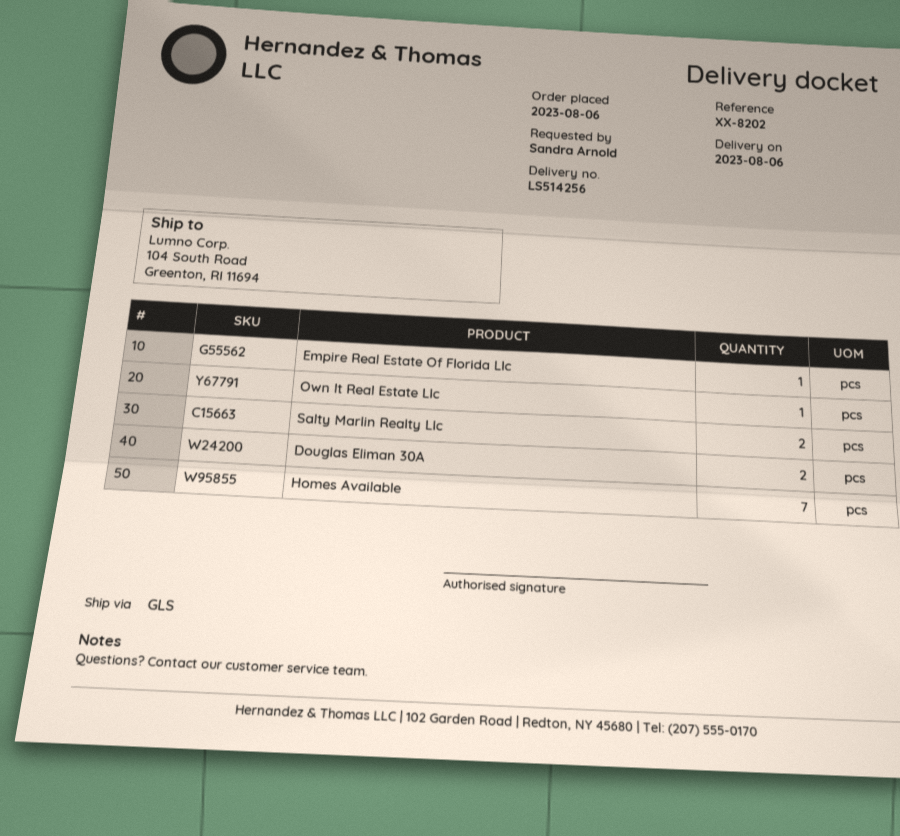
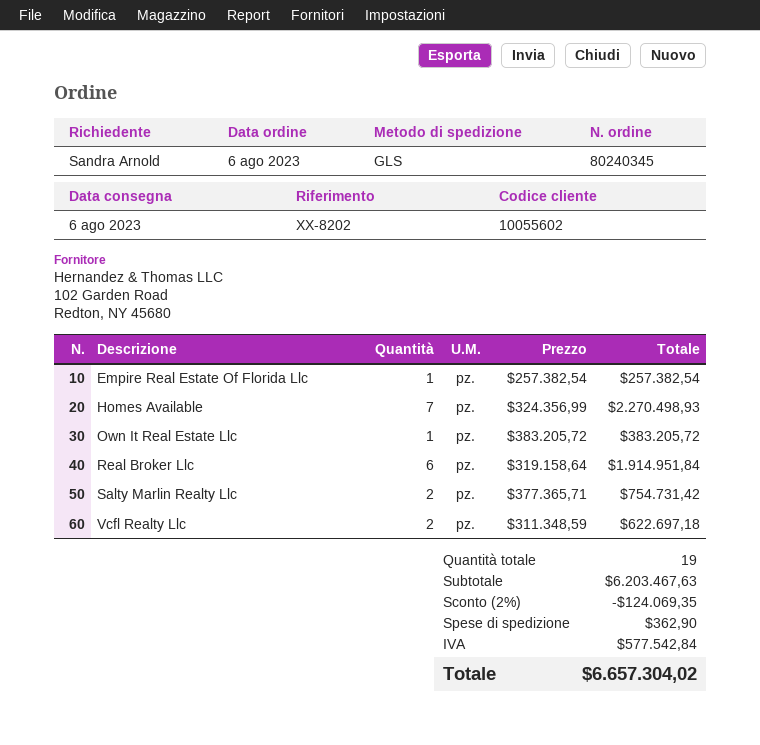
Douglas Eliman 30A: 2 -> none
Real Broker Llc: none -> 6
Vcfl Realty Llc: none -> 2

